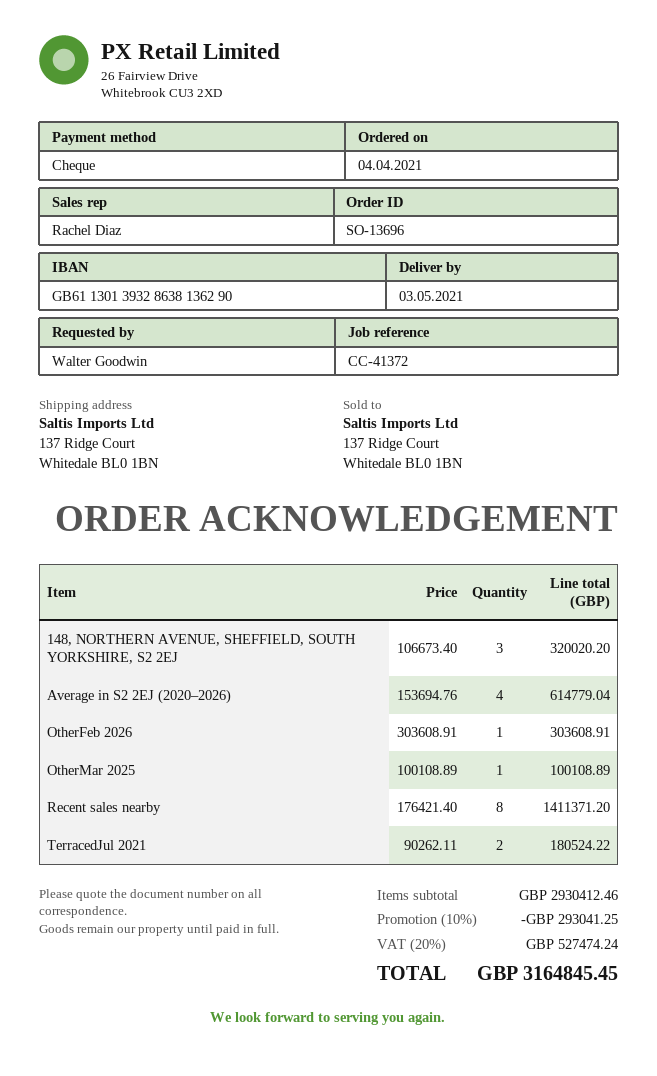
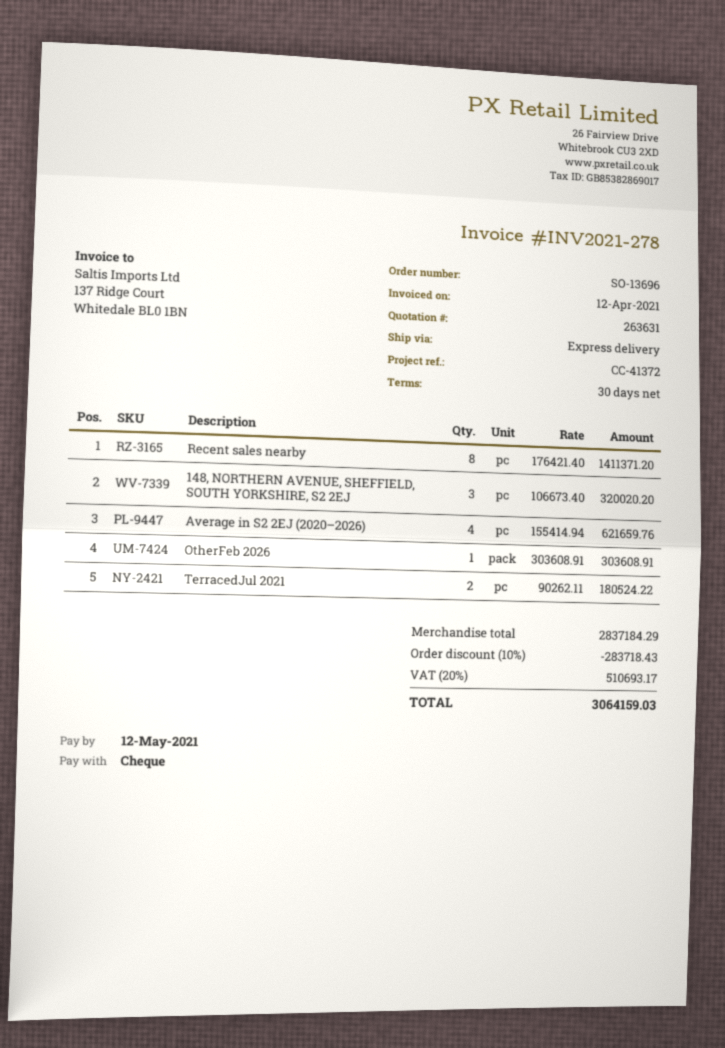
Average in S2 2EJ (2020–2026): 4 x 153694.76 = 614779.04 -> 4 x 155414.94 = 621659.76
OtherMar 2025: 1 x 100108.89 = 100108.89 -> none
subtotal: 2930412.46 -> 2837184.29
discount: 10% = 293041.25 -> 10% = 283718.43
tax: 20% = 527474.24 -> 20% = 510693.17
total: 3164845.45 -> 3064159.03

